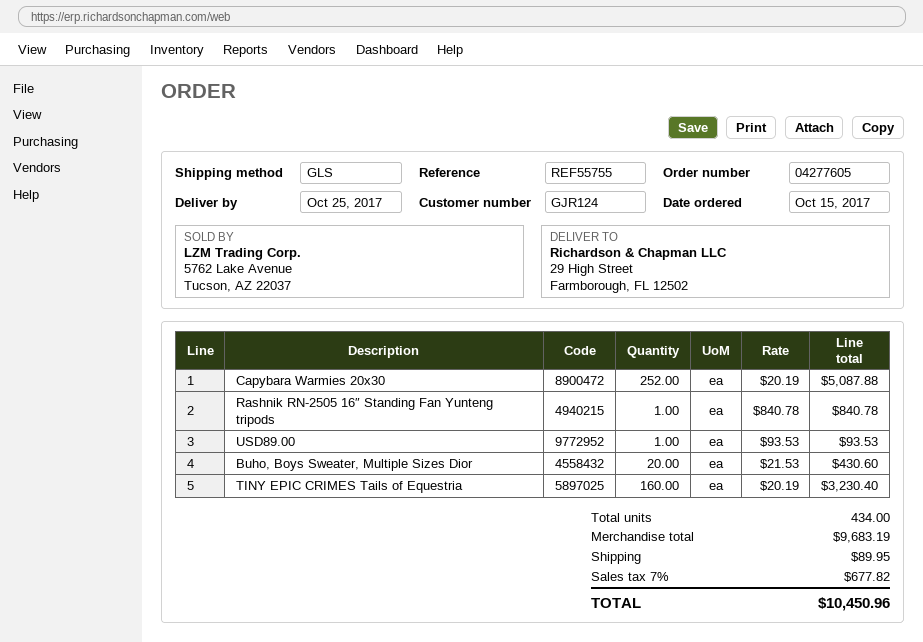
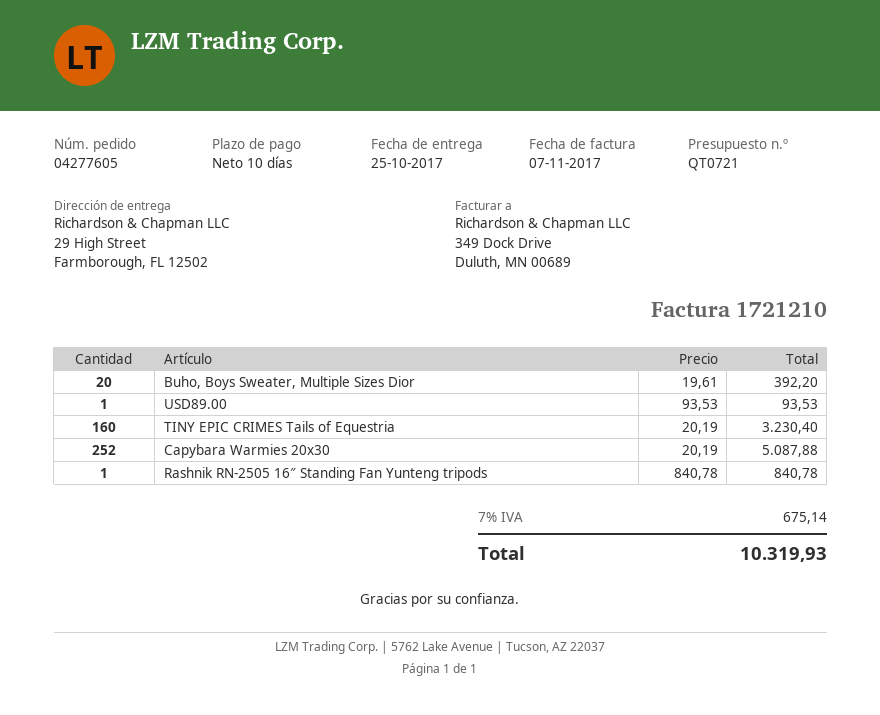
Buho, Boys Sweater, Multiple Sizes Dior: 20 x 21.53 = 430.60 -> 20 x 19.61 = 392.20
shipping: 89.95 -> none
tax: 7% = 677.82 -> 7% = 675.14
total: 10450.96 -> 10319.93

